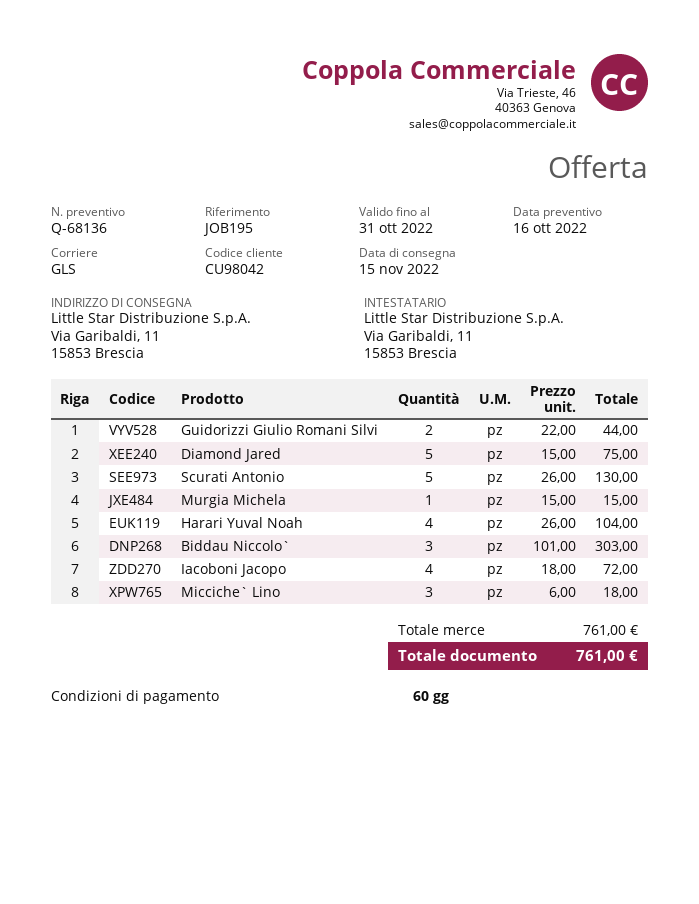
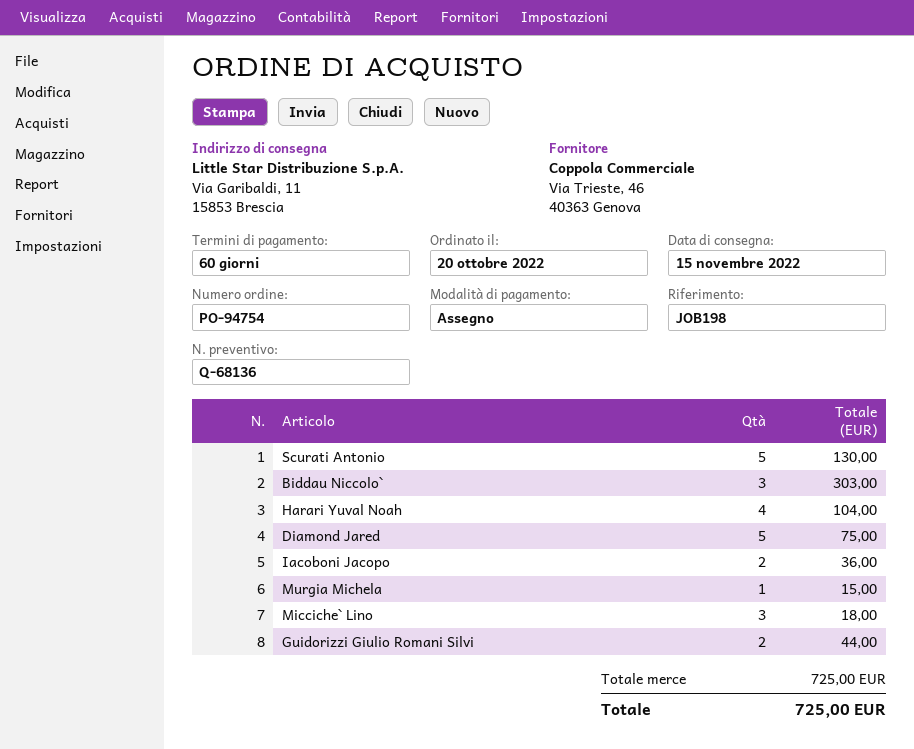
reference: JOB195 -> JOB198
Iacoboni Jacopo: 4 for 72.00 -> 2 for 36.00
subtotal: 761.00 -> 725.00
total: 761.00 -> 725.00

